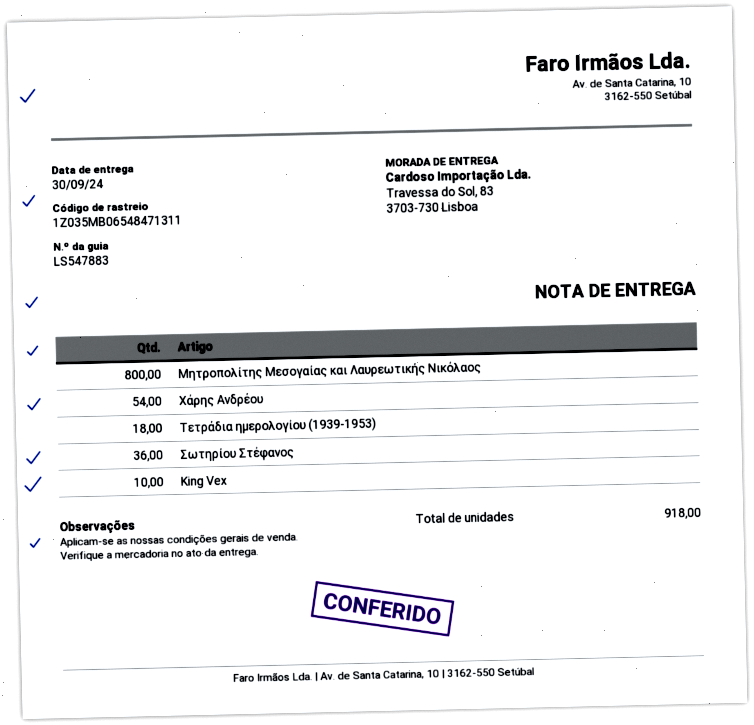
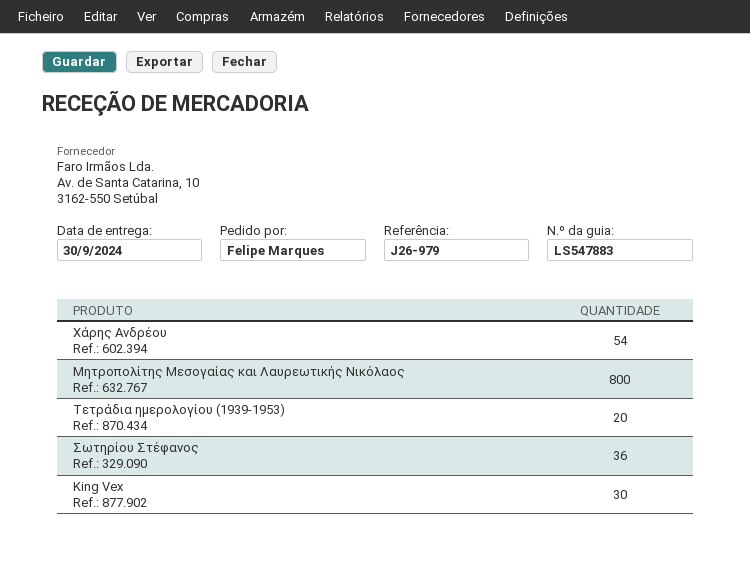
Τετράδια ημερολογίου (1939-1953): 18 -> 20
King Vex: 10 -> 30

